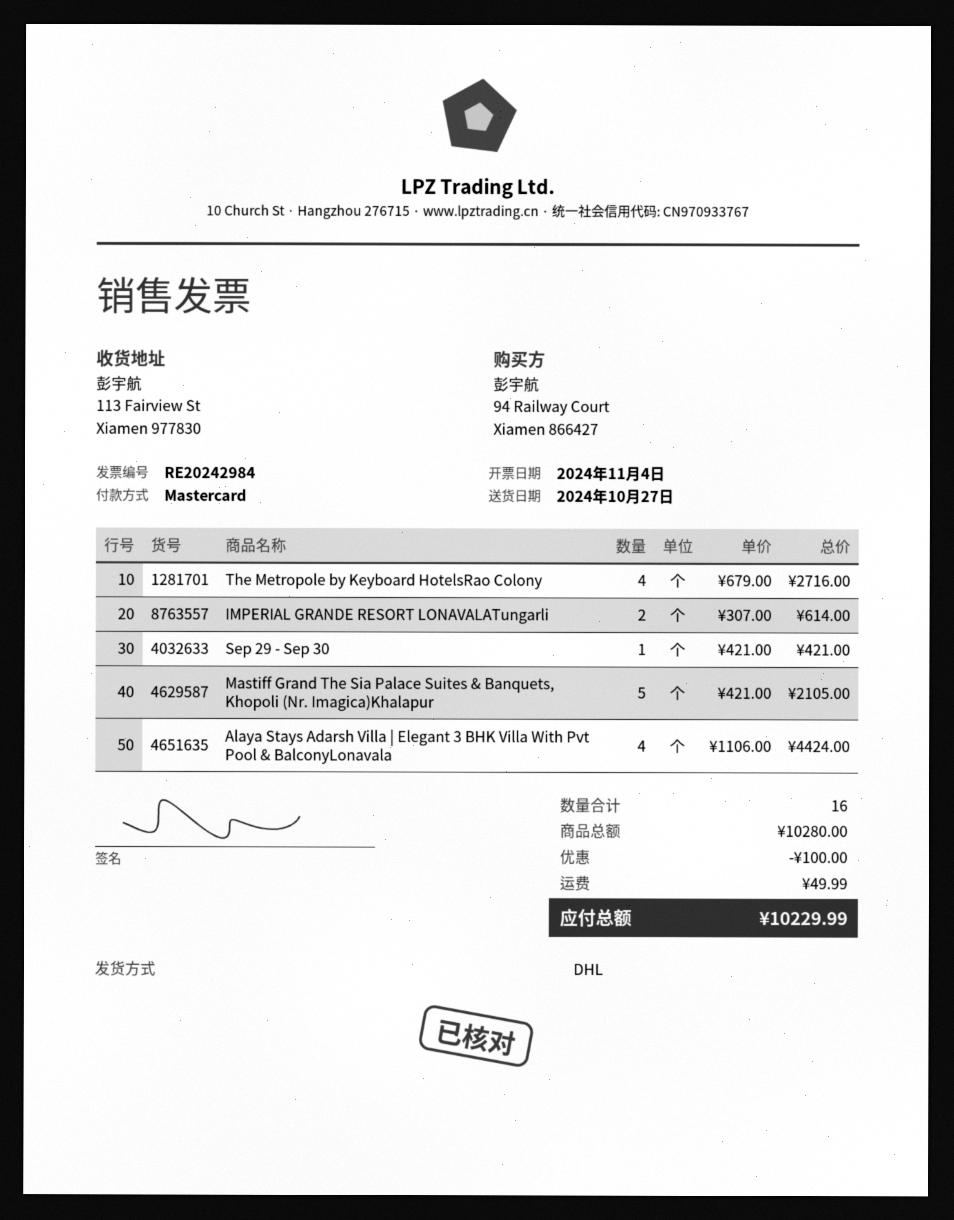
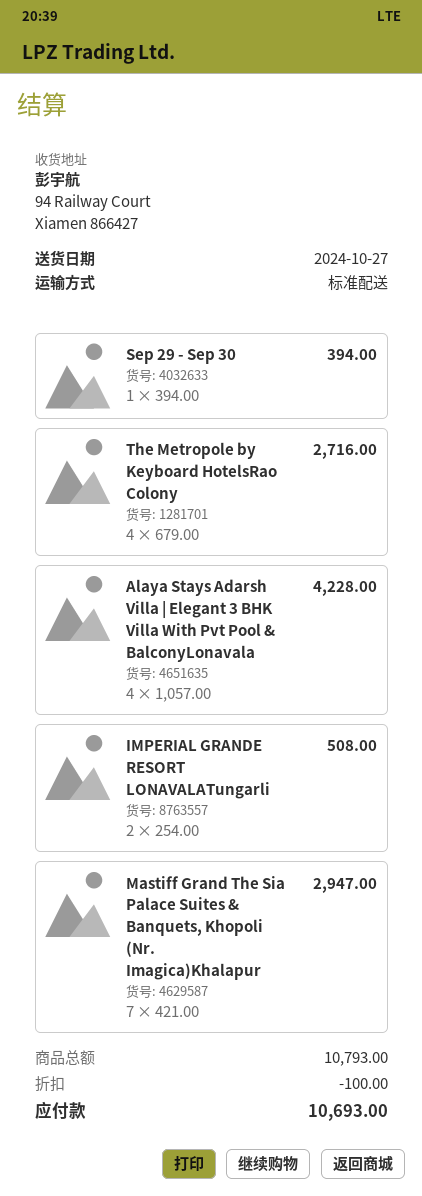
shipping method: DHL -> standard
ship to: 113 Fairview St, Xiamen 977830 -> 94 Railway Court, Xiamen 866427
IMPERIAL GRANDE RESORT LONAVALATungarli: 2 x 307.00 = 614.00 -> 2 x 254.00 = 508.00
Sep 29 - Sep 30: 1 x 421.00 = 421.00 -> 1 x 394.00 = 394.00
Mastiff Grand The Sia Palace Suites & Banquets, Khopoli (Nr. Imagica)Khalapur: 5 x 421.00 = 2105.00 -> 7 x 421.00 = 2947.00
Alaya Stays Adarsh Villa | Elegant 3 BHK Villa With Pvt Pool & BalconyLonavala: 4 x 1106.00 = 4424.00 -> 4 x 1057.00 = 4228.00
subtotal: 10280.00 -> 10793.00
shipping: 49.99 -> none
total: 10229.99 -> 10693.00

